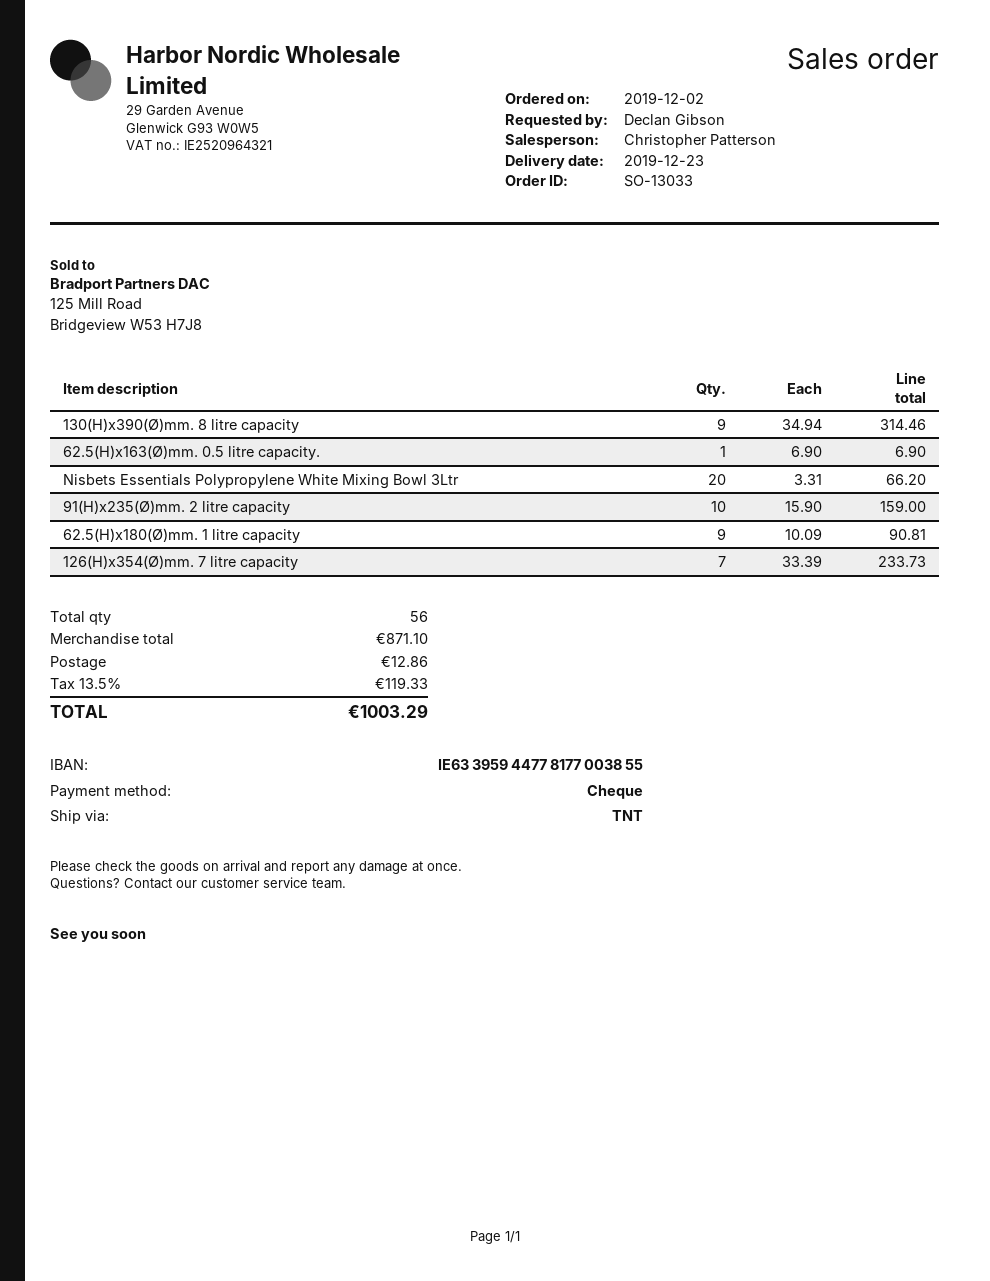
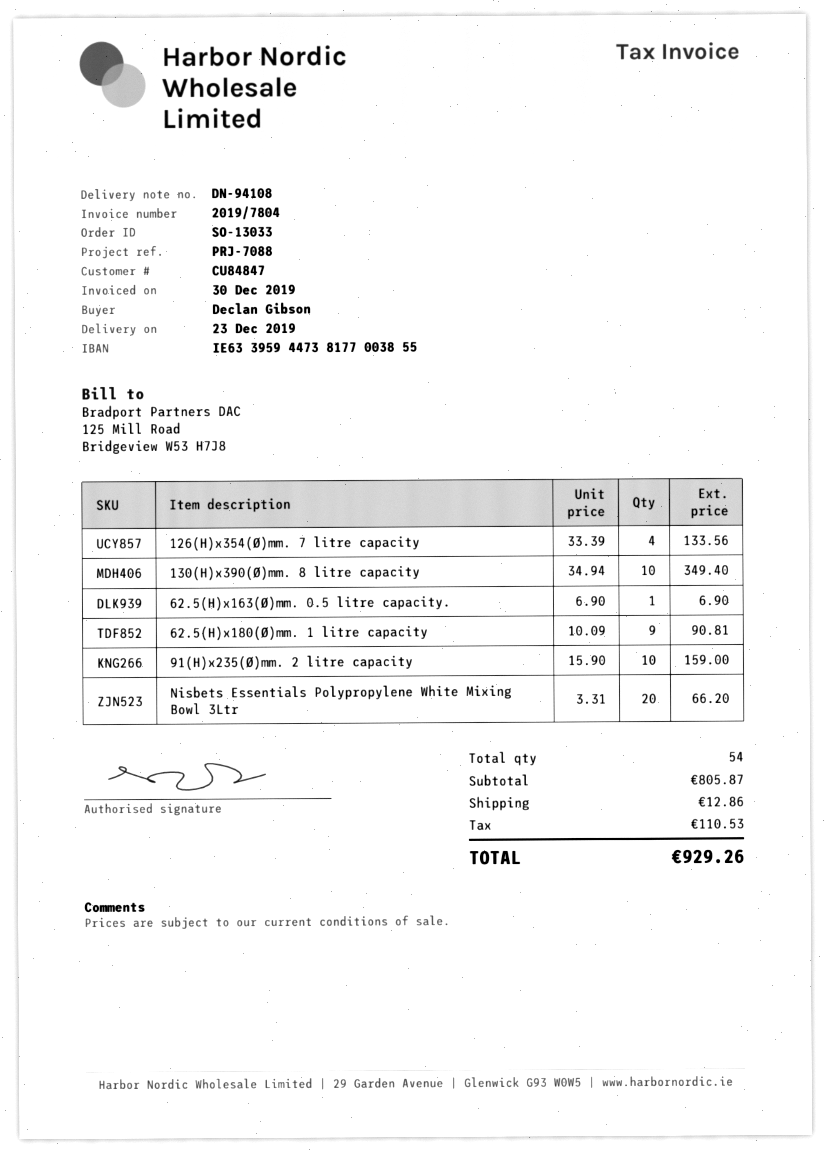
bank account: IE63395944778177003855 -> IE63395944738177003855
130(H)x390(Ø)mm. 8 litre capacity: 9 x 34.94 = 314.46 -> 10 x 34.94 = 349.40
126(H)x354(Ø)mm. 7 litre capacity: 7 x 33.39 = 233.73 -> 4 x 33.39 = 133.56
total quantity: 56 -> 54
subtotal: 871.10 -> 805.87
tax: 119.33 -> 110.53
total: 1003.29 -> 929.26

